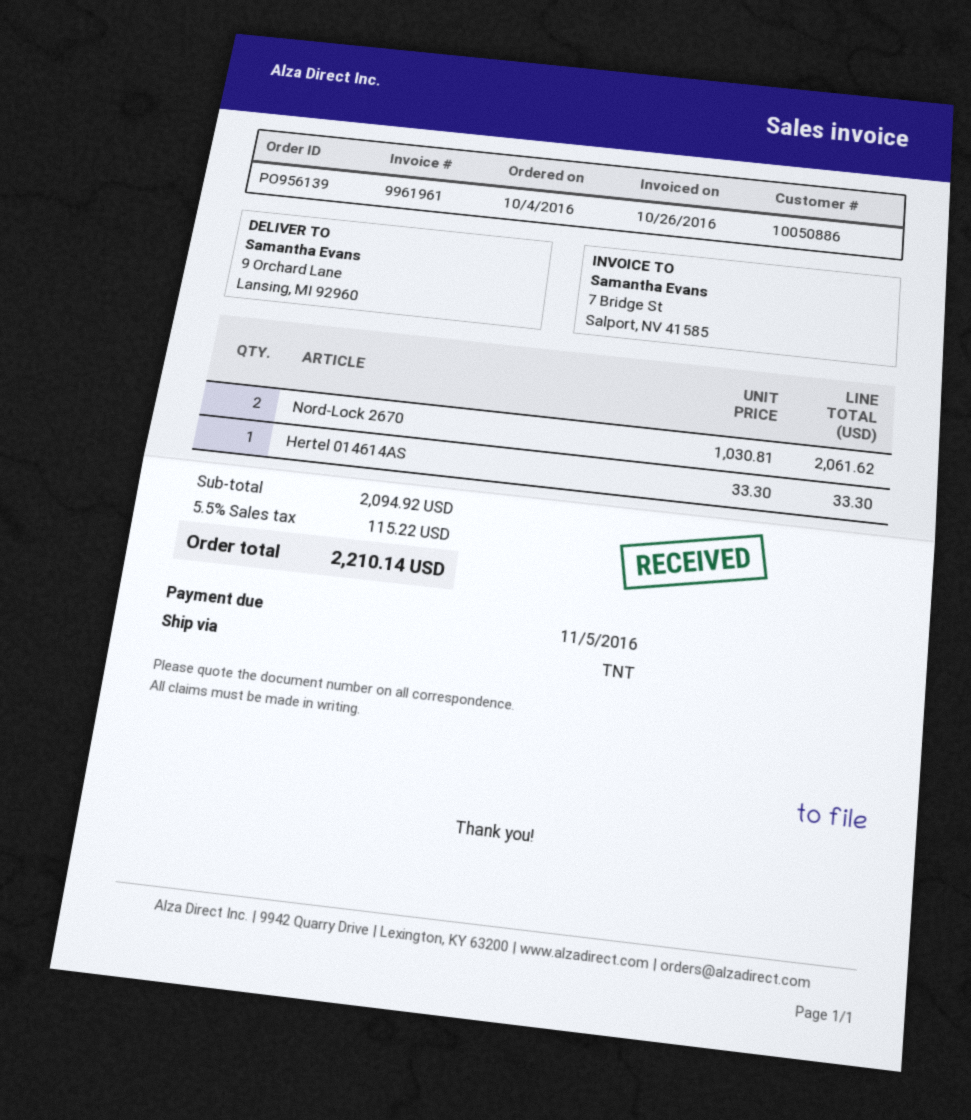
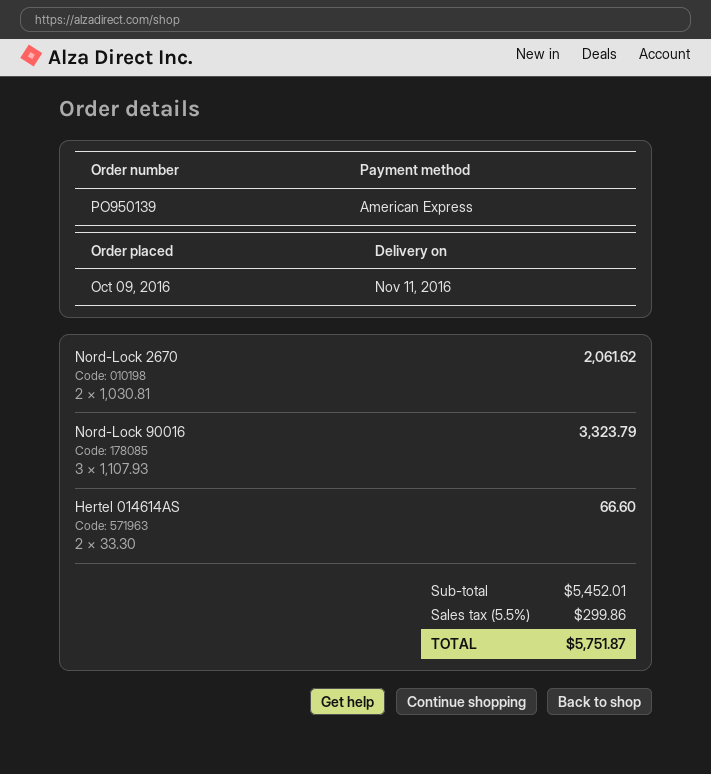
order number: PO956139 -> PO950139
order date: 2016-10-04 -> 2016-10-09
Hertel 014614AS: 1 x 33.30 = 33.30 -> 2 x 33.30 = 66.60
Nord-Lock 90016: none -> 3 x 1107.93 = 3323.79
subtotal: 2094.92 -> 5452.01
tax: 5.5% = 115.22 -> 5.5% = 299.86
total: 2210.14 -> 5751.87

